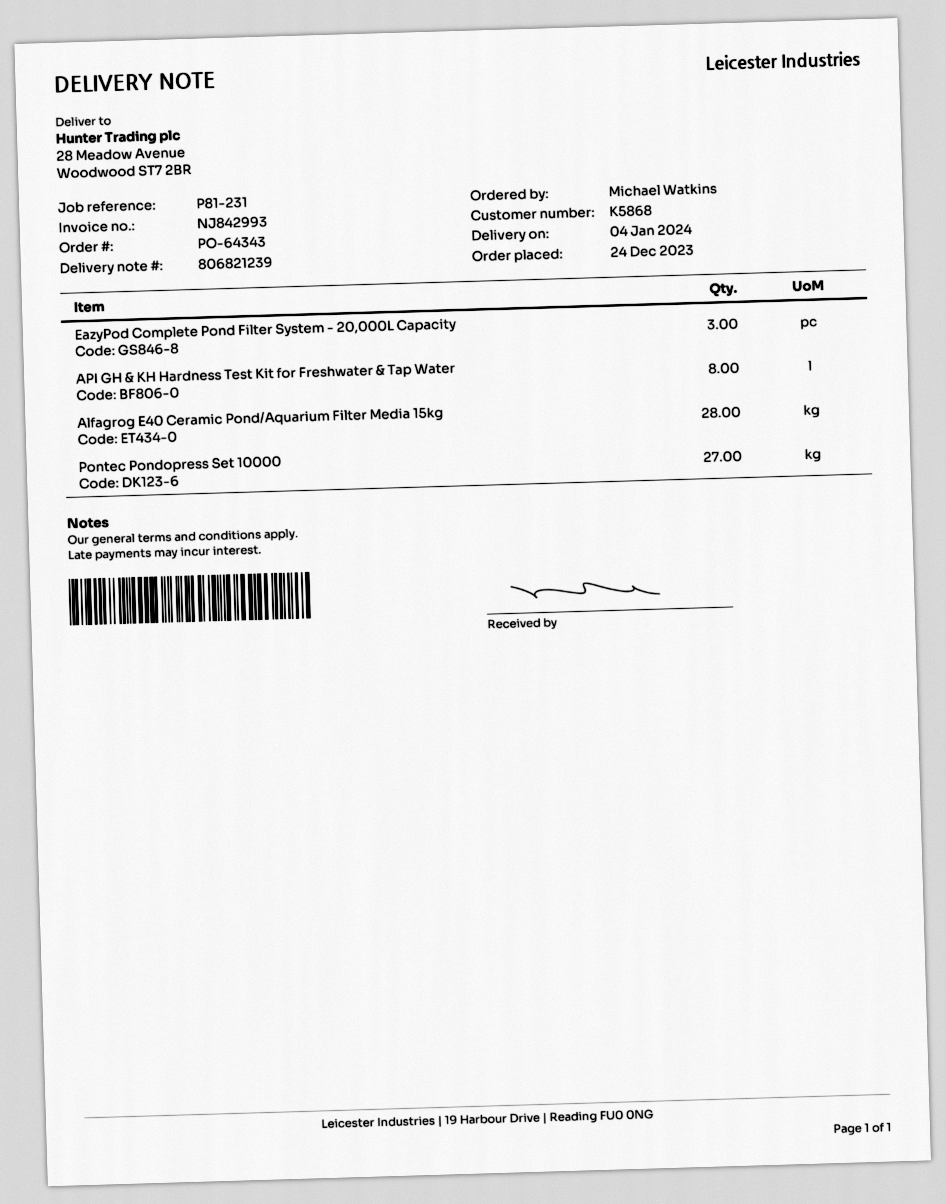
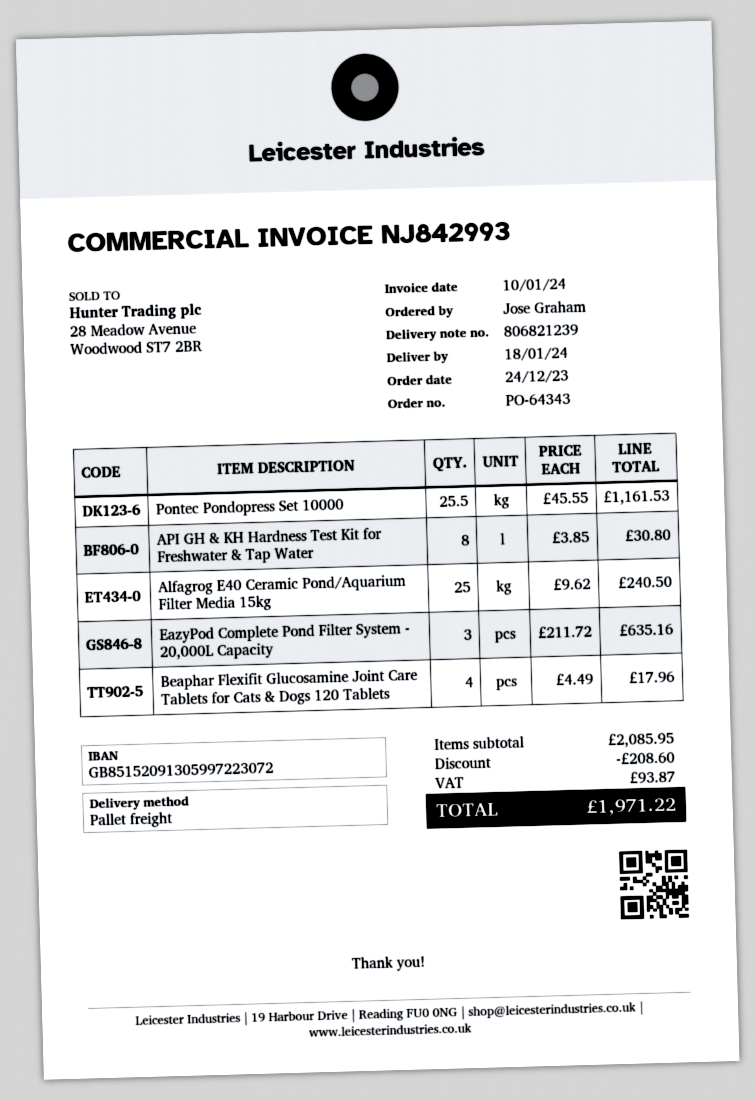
delivery date: 2024-01-04 -> 2024-01-18
ordered by: Michael Watkins -> Jose Graham
Alfagrog E40 Ceramic Pond/Aquarium Filter Media 15kg: 28 -> 25
Pontec Pondopress Set 10000: 27 -> 25.5
Beaphar Flexifit Glucosamine Joint Care Tablets for Cats & Dogs 120 Tablets: none -> 4

